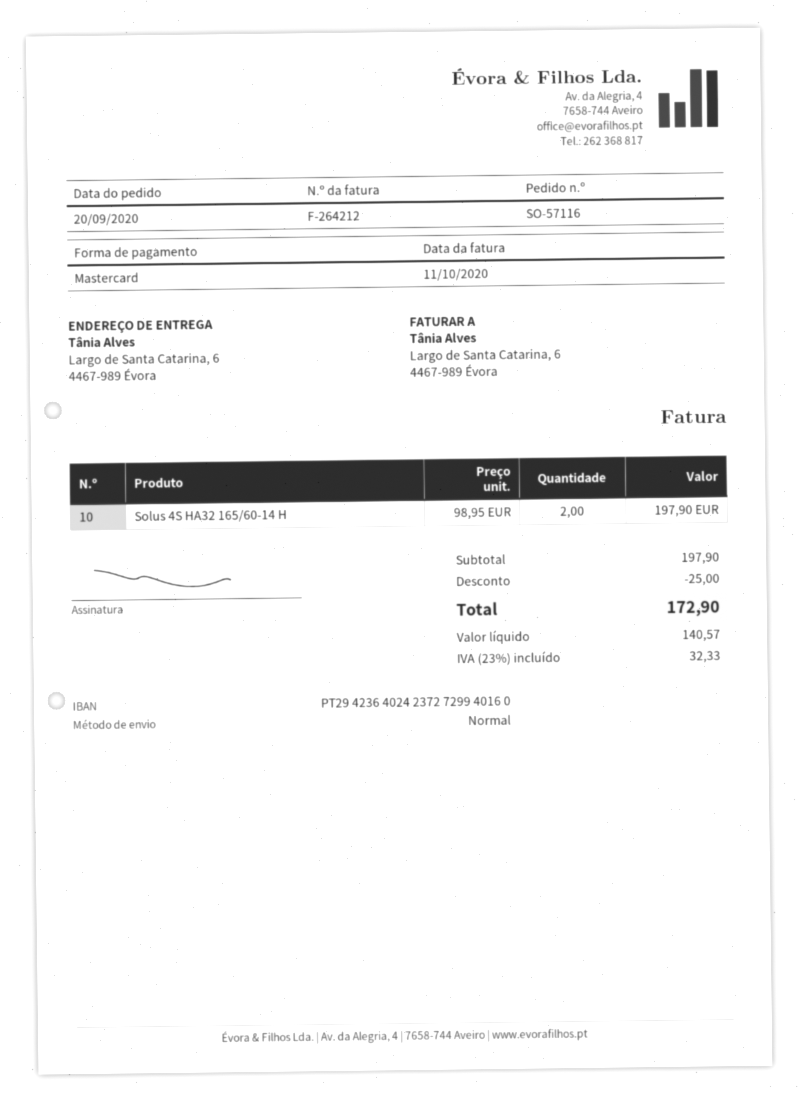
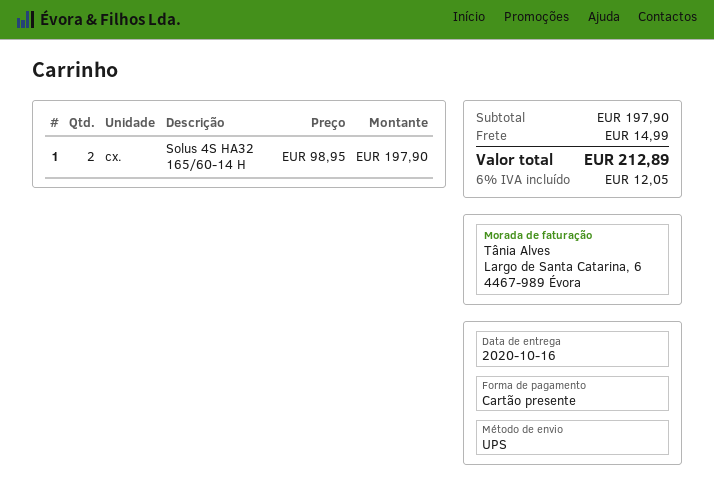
payment method: Mastercard -> gift card
shipping method: standard -> UPS
discount: 25.00 -> none
shipping: none -> 14.99
tax: 23% = 32.33 -> 6% = 12.05
total: 172.90 -> 212.89

